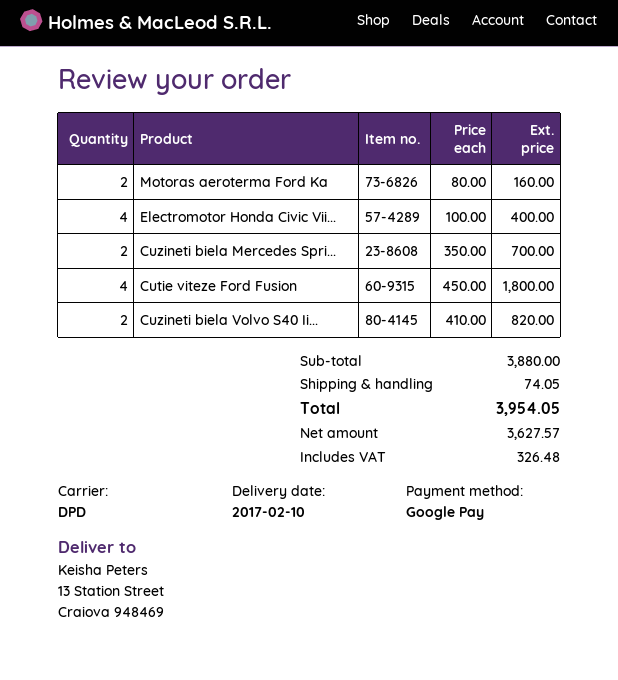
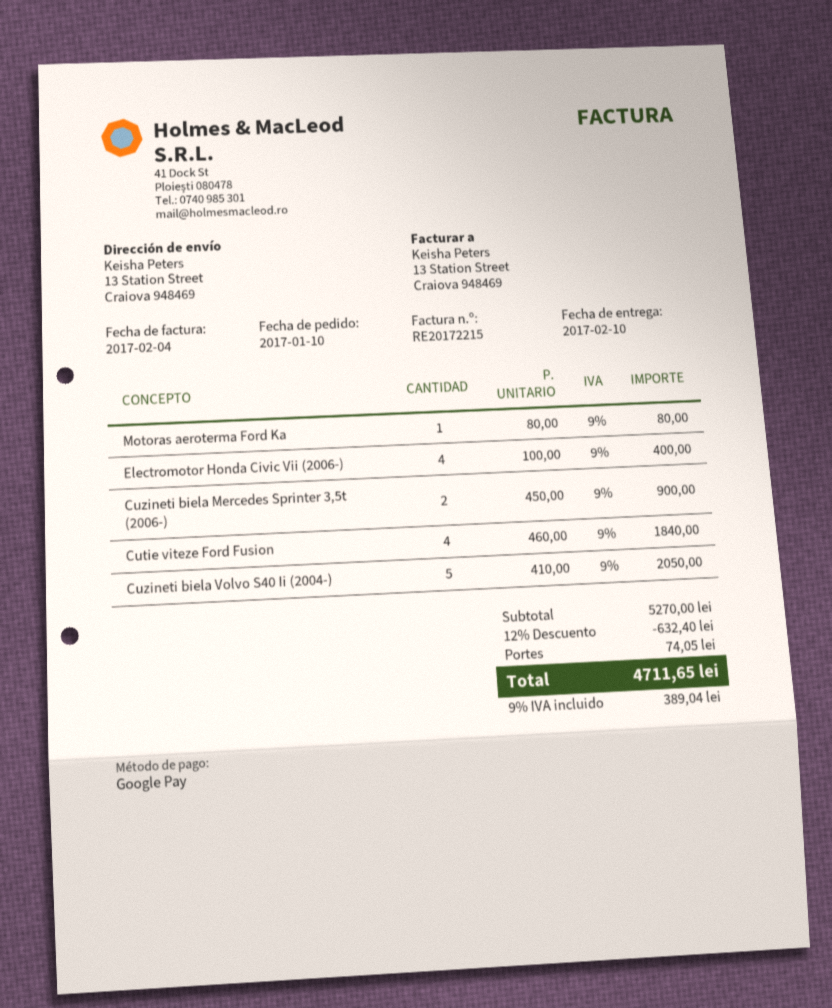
Motoras aeroterma Ford Ka: 2 x 80.00 = 160.00 -> 1 x 80.00 = 80.00
Cuzineti biela Mercedes Spri...: 2 x 350.00 = 700.00 -> 2 x 450.00 = 900.00
Cutie viteze Ford Fusion: 4 x 450.00 = 1800.00 -> 4 x 460.00 = 1840.00
Cuzineti biela Volvo S40 Ii...: 2 x 410.00 = 820.00 -> 5 x 410.00 = 2050.00
subtotal: 3880.00 -> 5270.00
discount: none -> 12% = 632.40
tax: 326.48 -> 389.04
total: 3954.05 -> 4711.65

